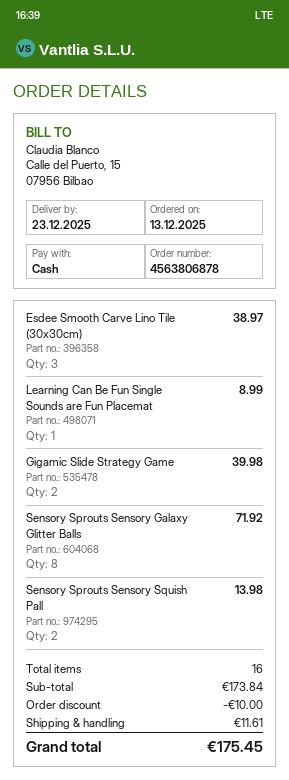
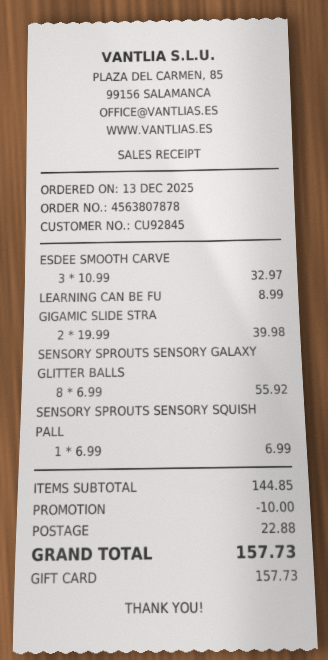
order number: 4563806878 -> 4563807878
payment method: cash -> gift card
Esdee Smooth Carve Lino Tile (30x30cm): 3 for 38.97 -> 3 for 32.97
Sensory Sprouts Sensory Galaxy Glitter Balls: 8 for 71.92 -> 8 for 55.92
Sensory Sprouts Sensory Squish Pall: 2 for 13.98 -> 1 for 6.99
subtotal: 173.84 -> 144.85
shipping: 11.61 -> 22.88
total: 175.45 -> 157.73

